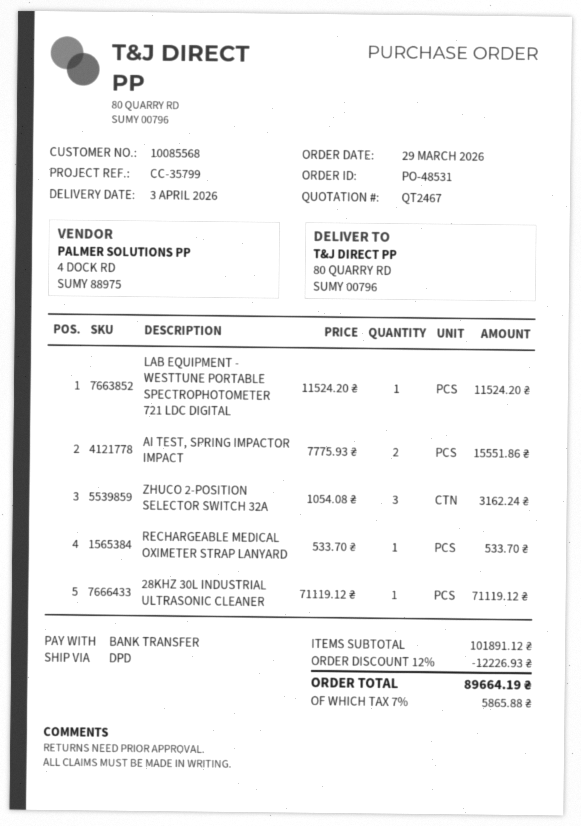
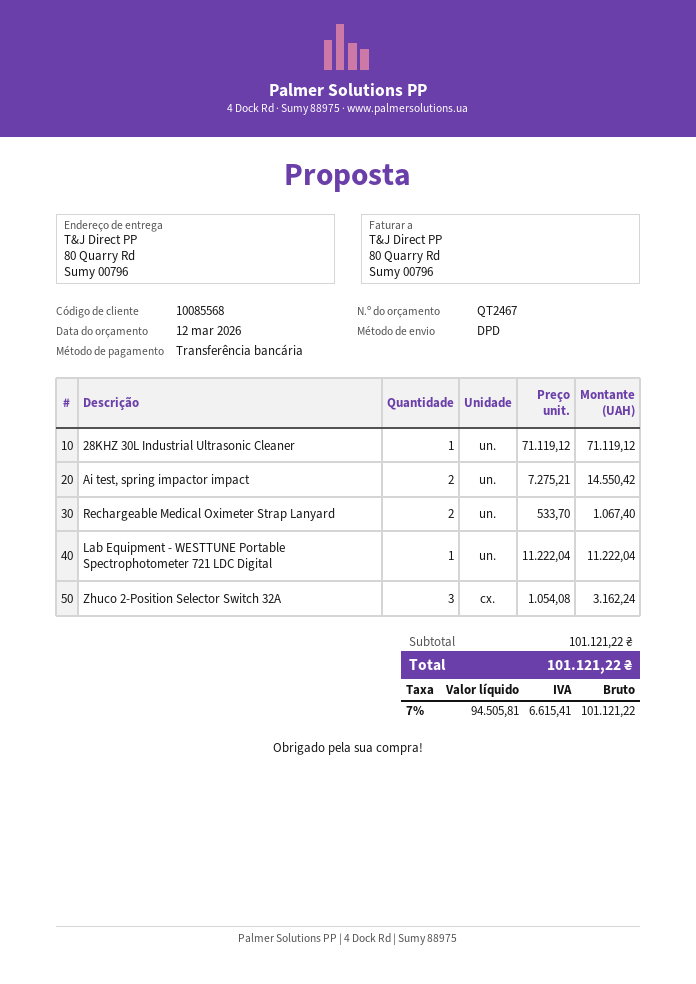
LAB EQUIPMENT - WESTTUNE PORTABLE SPECTROPHOTOMETER 721 LDC DIGITAL: 1 x 11524.20 = 11524.20 -> 1 x 11222.04 = 11222.04
AI TEST, SPRING IMPACTOR IMPACT: 2 x 7775.93 = 15551.86 -> 2 x 7275.21 = 14550.42
RECHARGEABLE MEDICAL OXIMETER STRAP LANYARD: 1 x 533.70 = 533.70 -> 2 x 533.70 = 1067.40
subtotal: 101891.12 -> 101121.22
discount: 12% = 12226.93 -> none
tax: 7% = 5865.88 -> 7% = 6615.41
total: 89664.19 -> 101121.22

